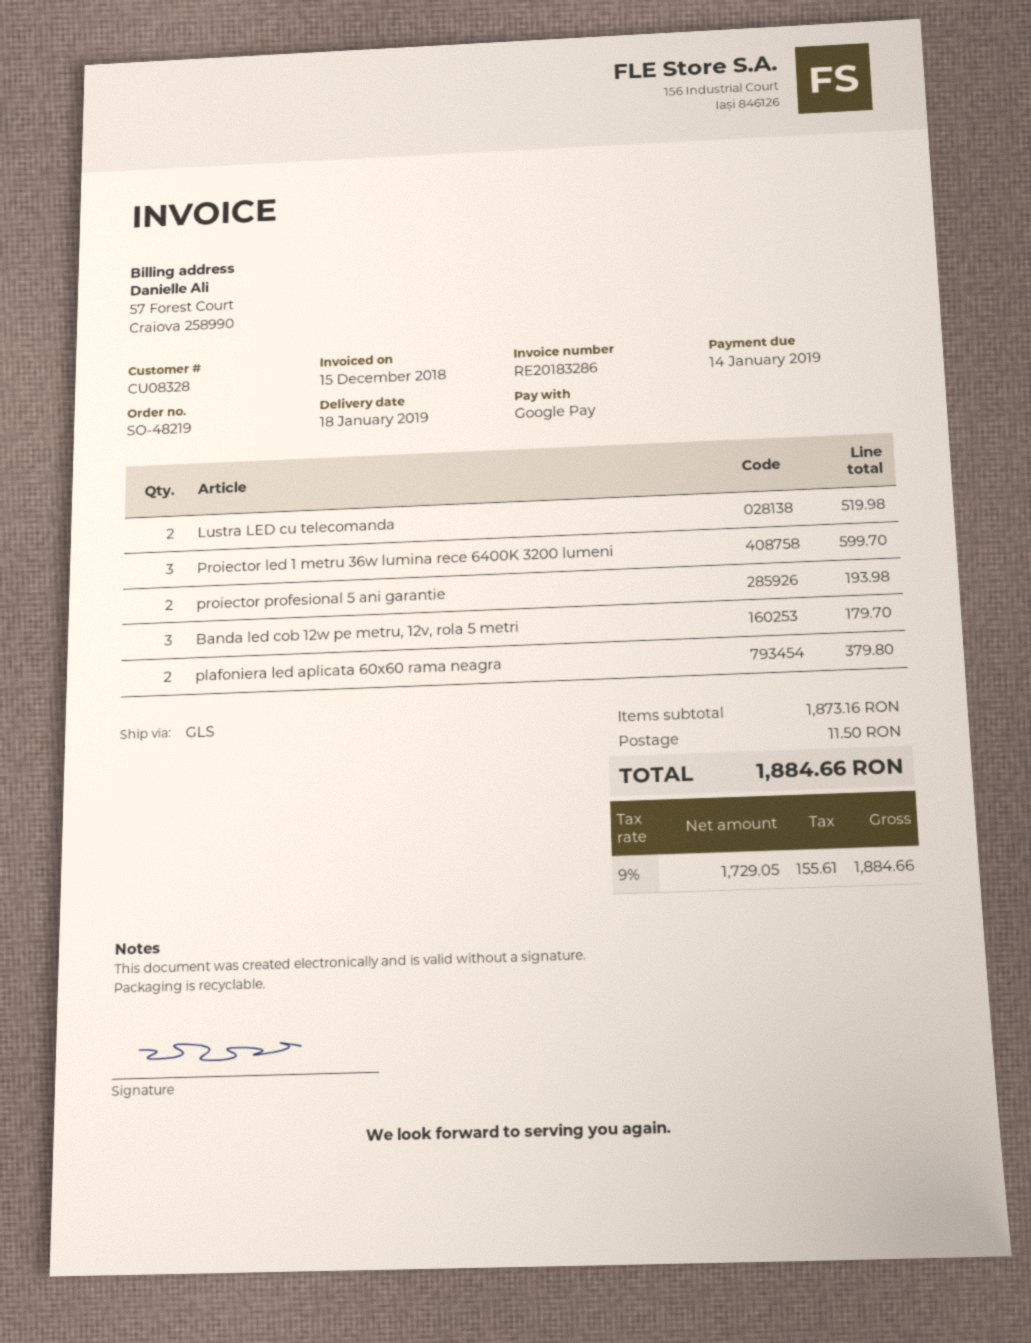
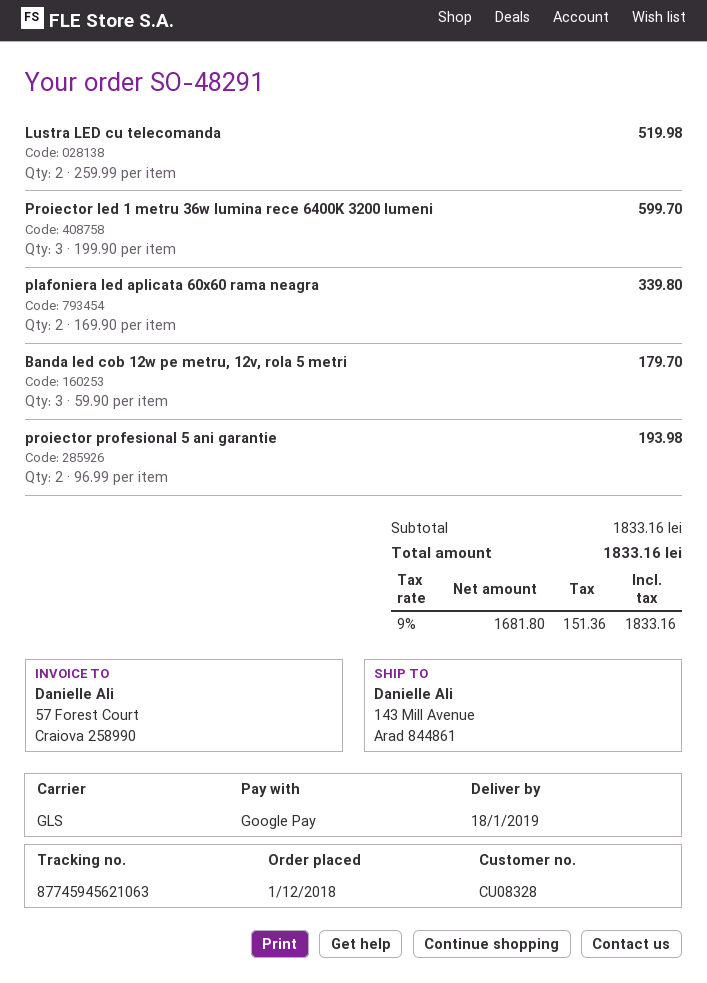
order number: SO-48219 -> SO-48291
plafoniera led aplicata 60x60 rama neagra: 2 for 379.80 -> 2 for 339.80
subtotal: 1873.16 -> 1833.16
shipping: 11.50 -> none
net: 1729.05 -> 1681.80
tax: 9% = 155.61 -> 9% = 151.36
total: 1884.66 -> 1833.16

